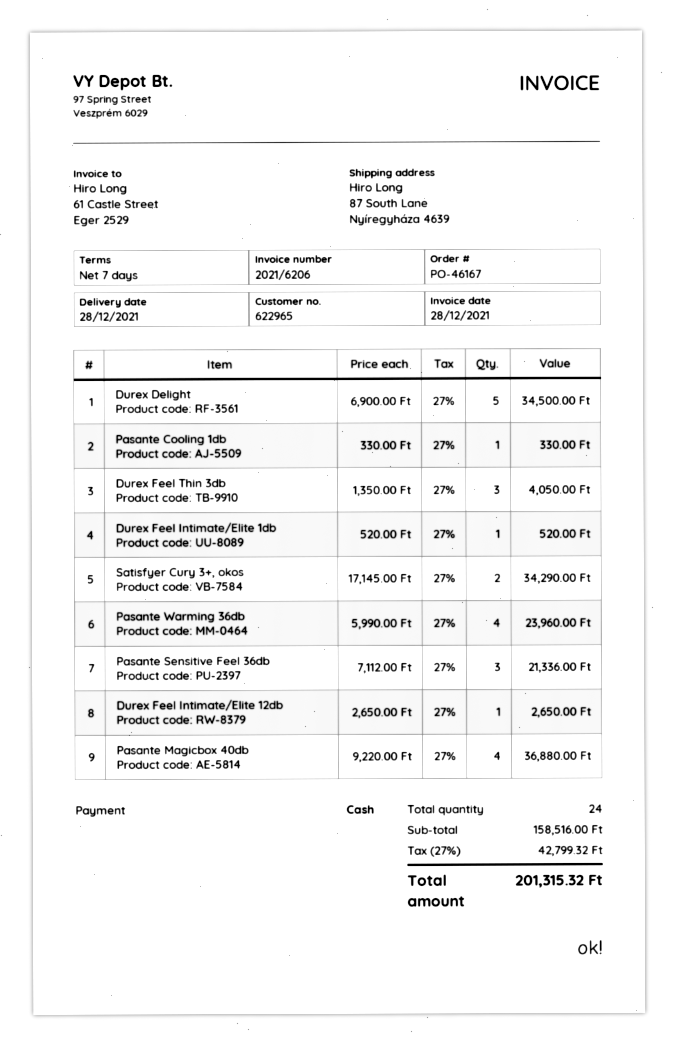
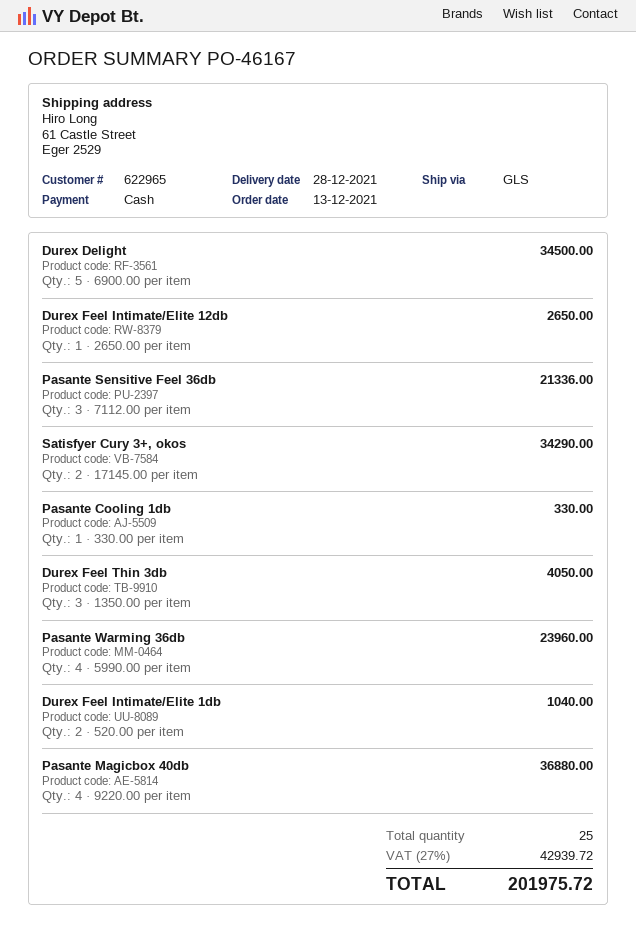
ship to: 87 South Lane, Nyíregyháza 4639 -> 61 Castle Street, Eger 2529
Durex Feel Intimate/Elite 1db: 1 x 520.00 = 520.00 -> 2 x 520.00 = 1040.00
total quantity: 24 -> 25
tax: 27% = 42799.32 -> 27% = 42939.72
total: 201315.32 -> 201975.72

